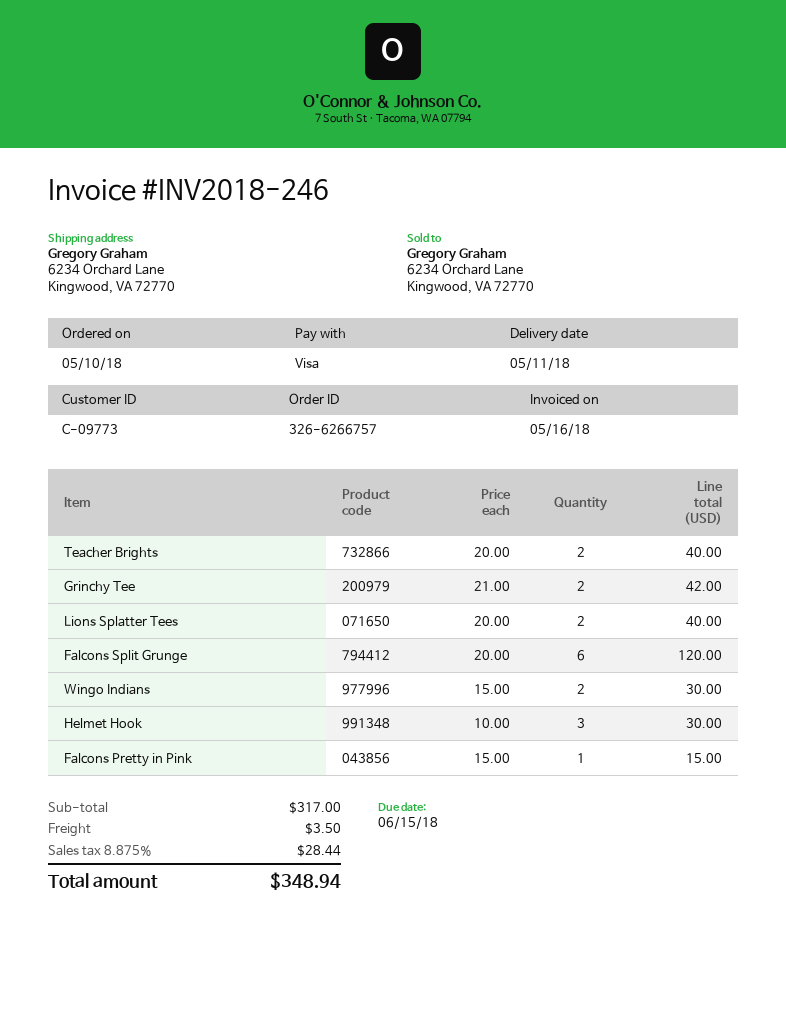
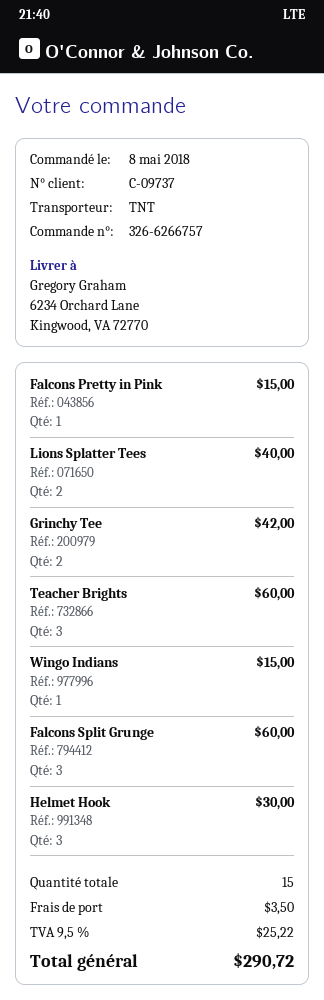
order date: 2018-05-10 -> 2018-05-08
customer number: C-09773 -> C-09737
Teacher Brights: 2 for 40.00 -> 3 for 60.00
Falcons Split Grunge: 6 for 120.00 -> 3 for 60.00
Wingo Indians: 2 for 30.00 -> 1 for 15.00
tax: 8.875% = 28.44 -> 9.5% = 25.22
total: 348.94 -> 290.72

